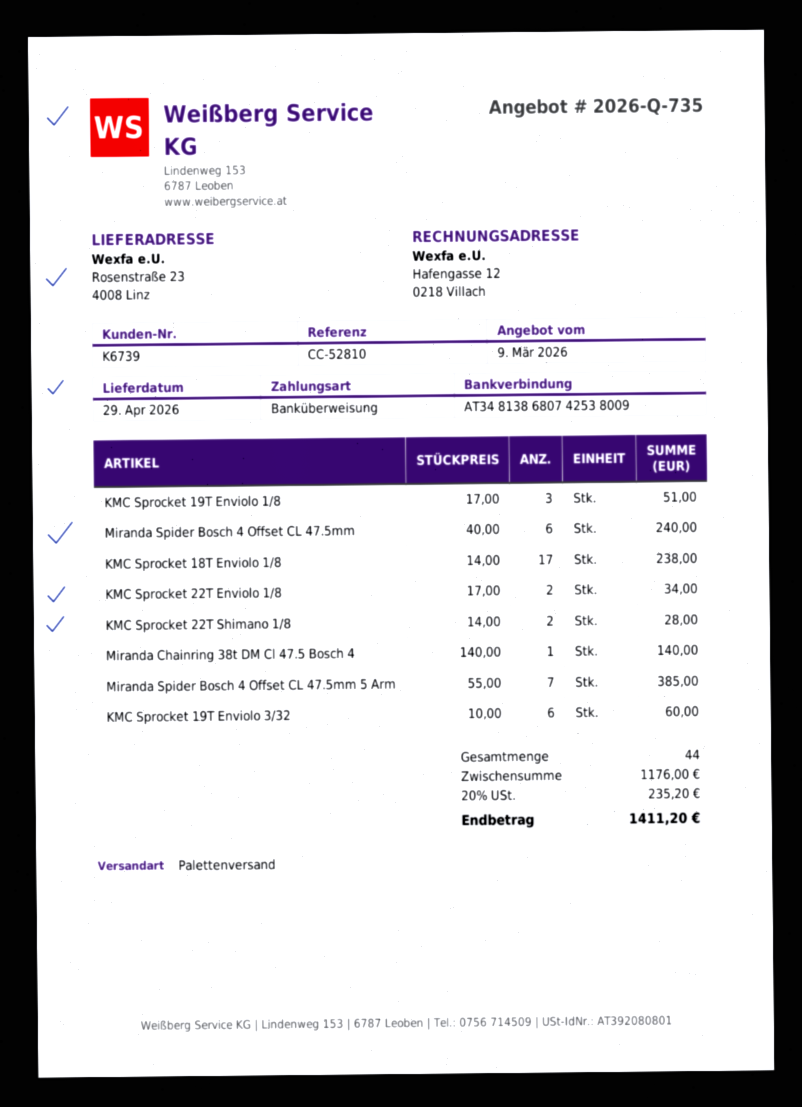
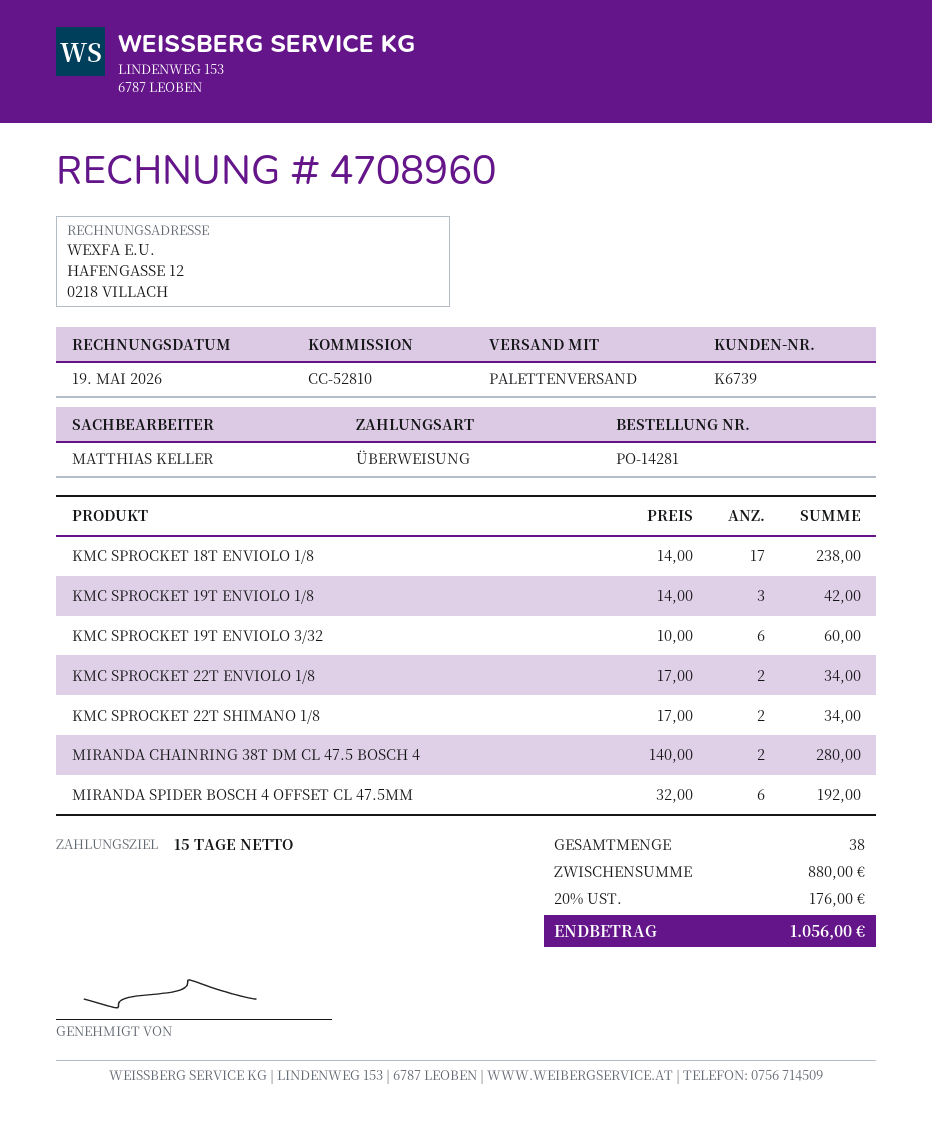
KMC Sprocket 19T Enviolo 1/8: 3 x 17.00 = 51.00 -> 3 x 14.00 = 42.00
Miranda Spider Bosch 4 Offset CL 47.5mm: 6 x 40.00 = 240.00 -> 6 x 32.00 = 192.00
KMC Sprocket 22T Shimano 1/8: 2 x 14.00 = 28.00 -> 2 x 17.00 = 34.00
Miranda Chainring 38t DM Cl 47.5 Bosch 4: 1 x 140.00 = 140.00 -> 2 x 140.00 = 280.00
Miranda Spider Bosch 4 Offset CL 47.5mm 5 Arm: 7 x 55.00 = 385.00 -> none
total quantity: 44 -> 38
subtotal: 1176.00 -> 880.00
tax: 20% = 235.20 -> 20% = 176.00
total: 1411.20 -> 1056.00

